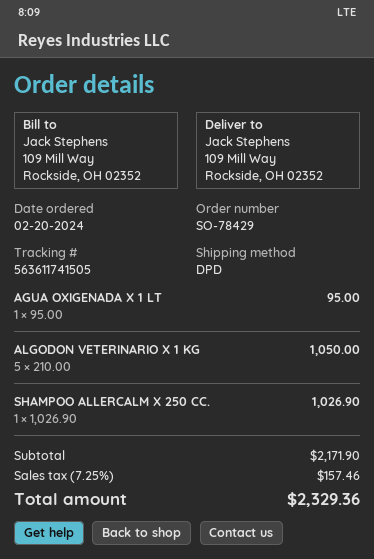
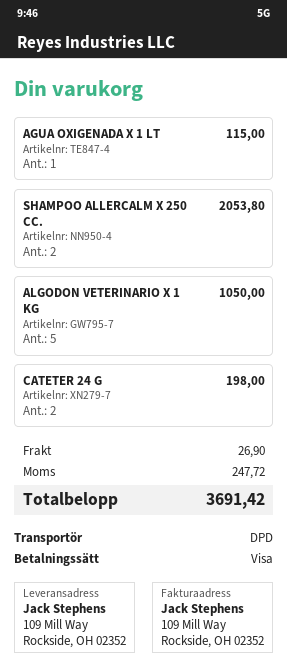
AGUA OXIGENADA X 1 LT: 1 for 95.00 -> 1 for 115.00
SHAMPOO ALLERCALM X 250 CC.: 1 for 1026.90 -> 2 for 2053.80
CATETER 24 G: none -> 2 for 198.00
shipping: none -> 26.90
tax: 157.46 -> 247.72
total: 2329.36 -> 3691.42

